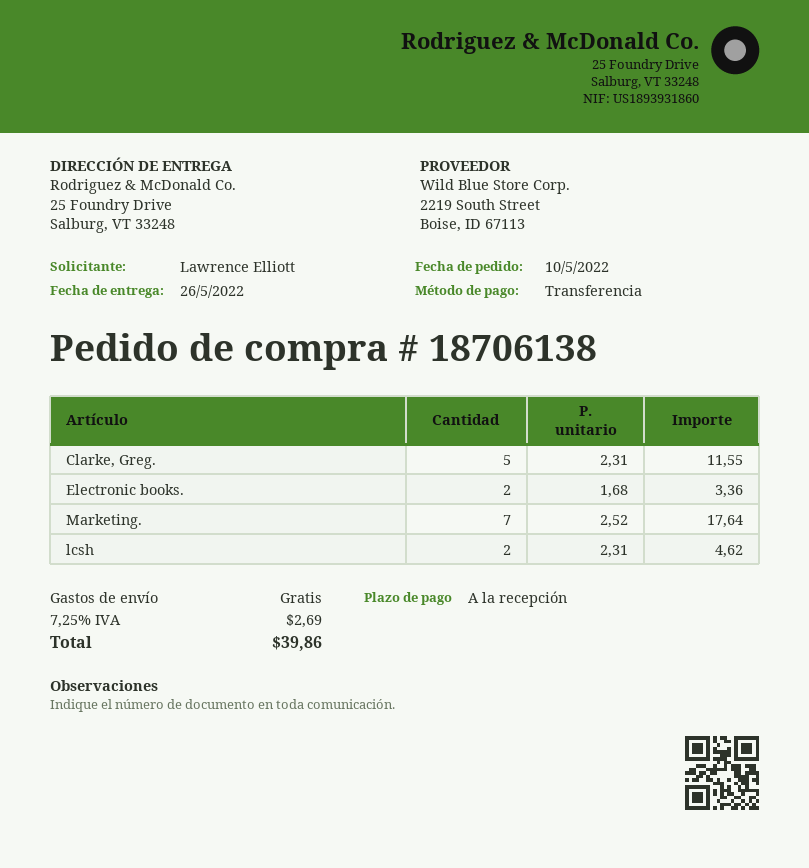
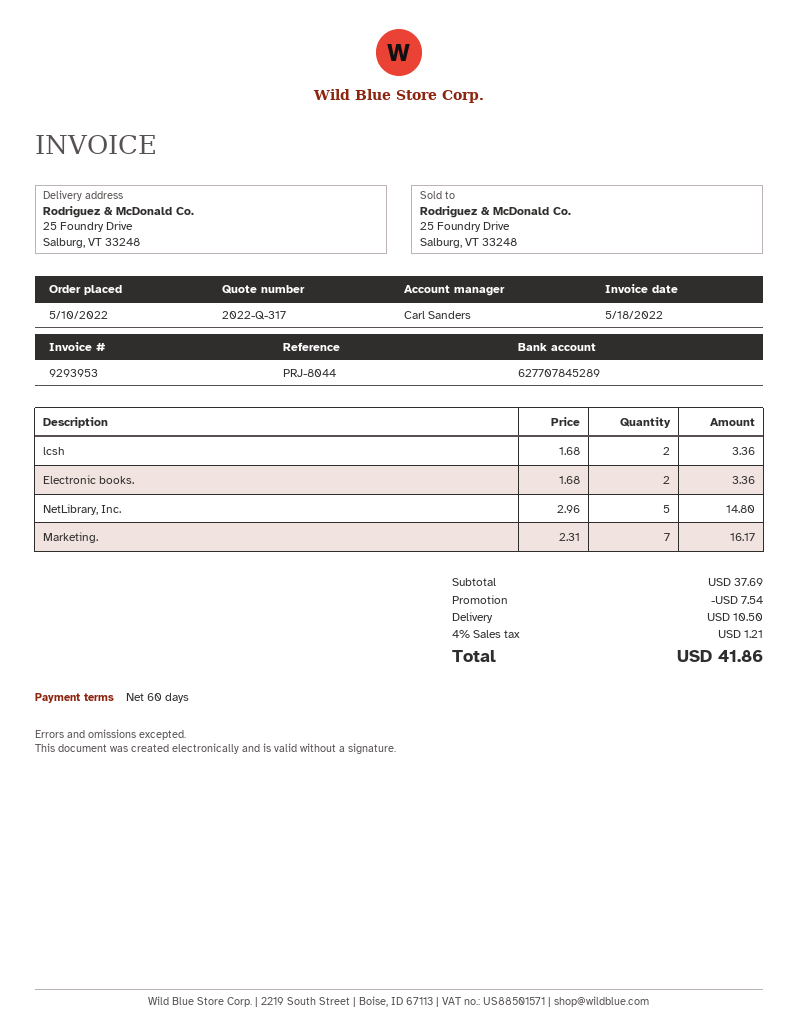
payment terms: on receipt -> 60 days
Clarke, Greg.: 5 x 2.31 = 11.55 -> none
Marketing.: 7 x 2.52 = 17.64 -> 7 x 2.31 = 16.17
lcsh: 2 x 2.31 = 4.62 -> 2 x 1.68 = 3.36
NetLibrary, Inc.: none -> 5 x 2.96 = 14.80
discount: none -> 7.54
shipping: 0.00 -> 10.50
tax: 7.25% = 2.69 -> 4% = 1.21
total: 39.86 -> 41.86

